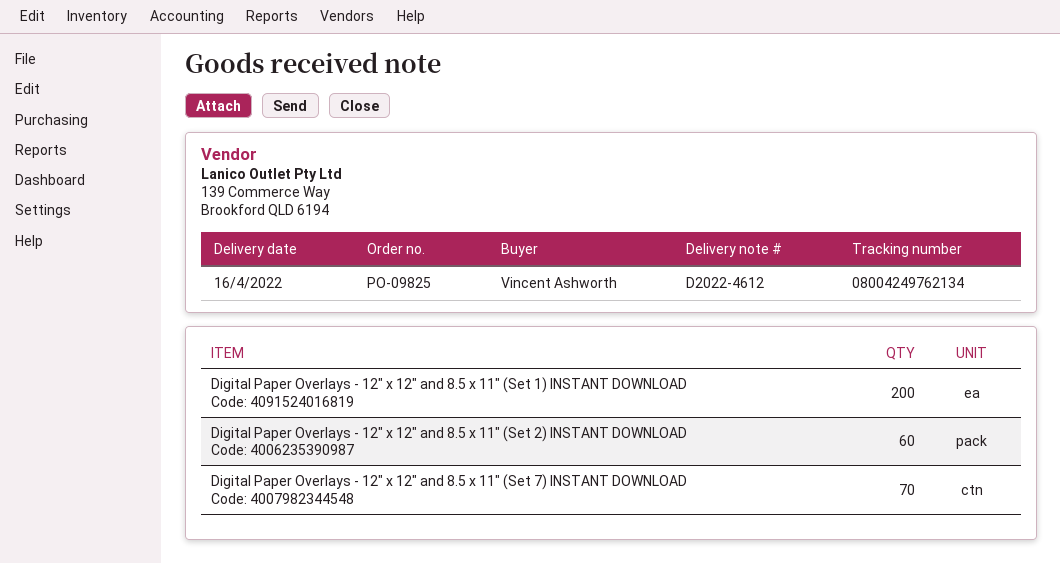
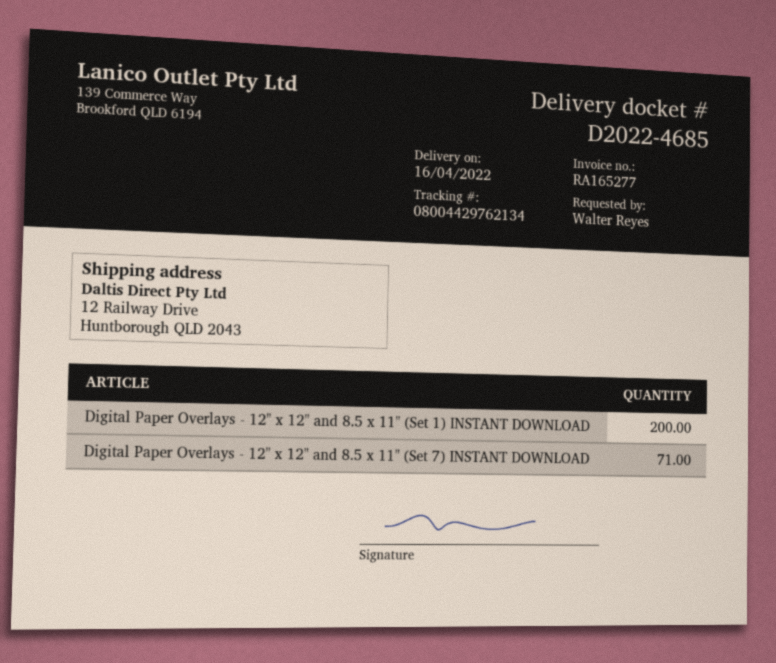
delivery note number: D2022-4612 -> D2022-4685
ordered by: Vincent Ashworth -> Walter Reyes
tracking number: 08004249762134 -> 08004429762134
Digital Paper Overlays - 12" x 12" and 8.5 x 11" (Set 2) INSTANT DOWNLOAD: 60 -> none
Digital Paper Overlays - 12" x 12" and 8.5 x 11" (Set 7) INSTANT DOWNLOAD: 70 -> 71

